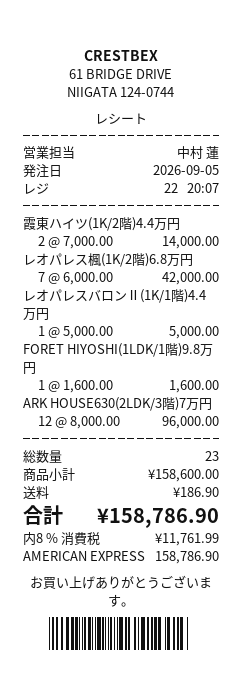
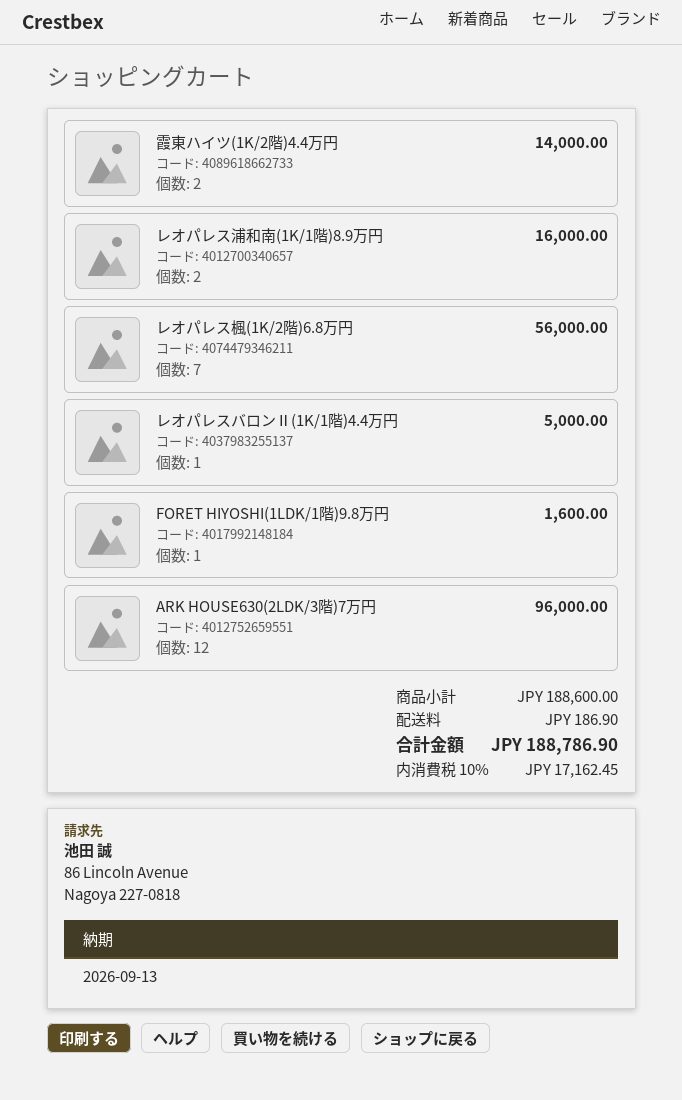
レオパレス楓(1K/2階)6.8万円: 7 for 42000.00 -> 7 for 56000.00
レオパレス浦和南(1K/1階)8.9万円: none -> 2 for 16000.00
subtotal: 158600.00 -> 188600.00
tax: 8% = 11761.99 -> 10% = 17162.45
total: 158786.90 -> 188786.90

